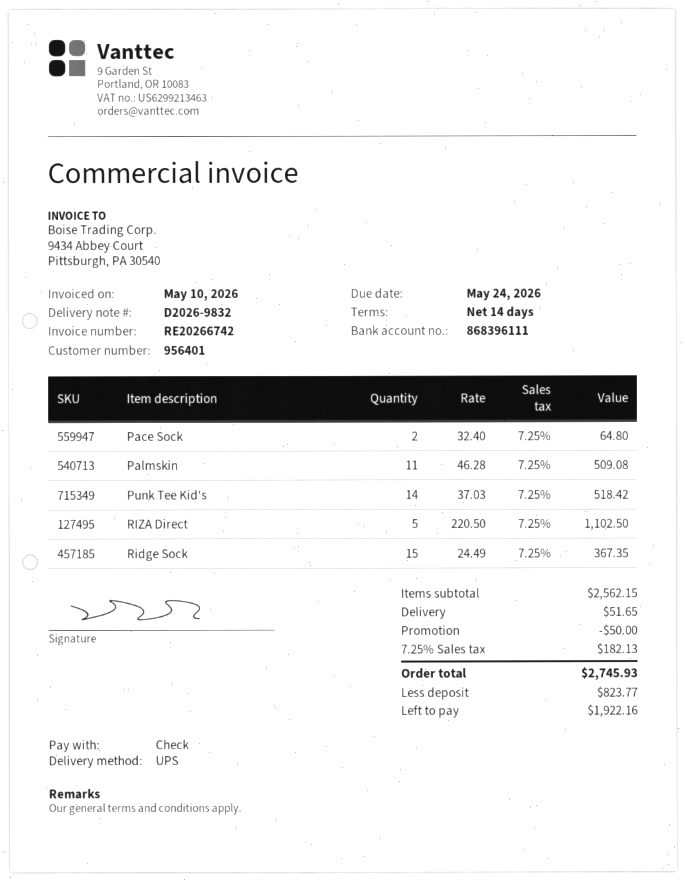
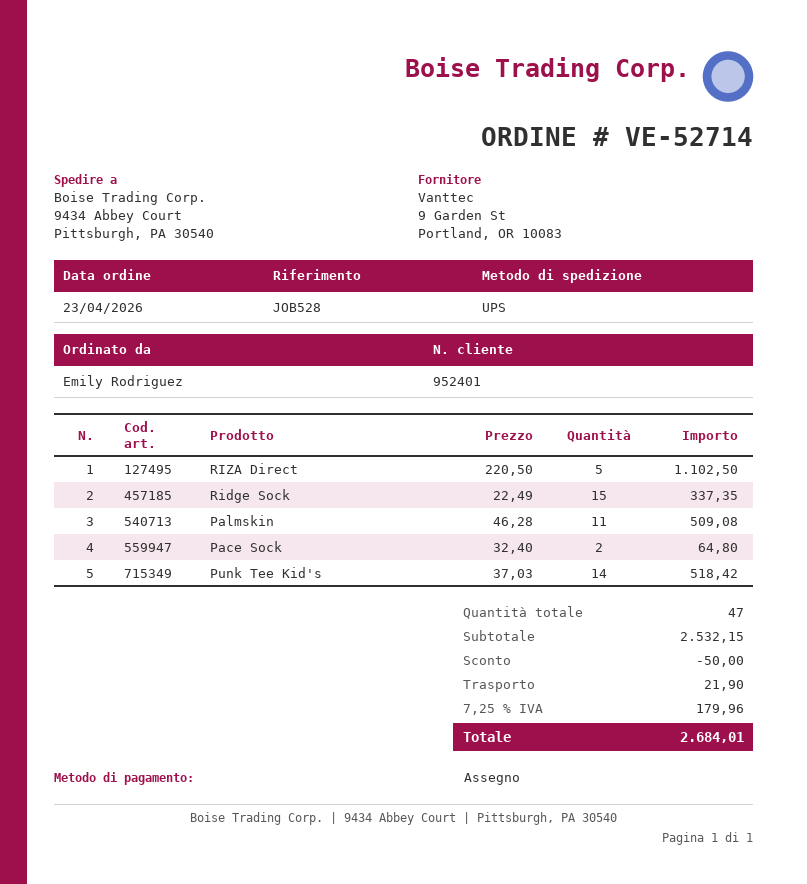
customer number: 956401 -> 952401
Ridge Sock: 15 x 24.49 = 367.35 -> 15 x 22.49 = 337.35
subtotal: 2562.15 -> 2532.15
shipping: 51.65 -> 21.90
tax: 7.25% = 182.13 -> 7.25% = 179.96
total: 2745.93 -> 2684.01

